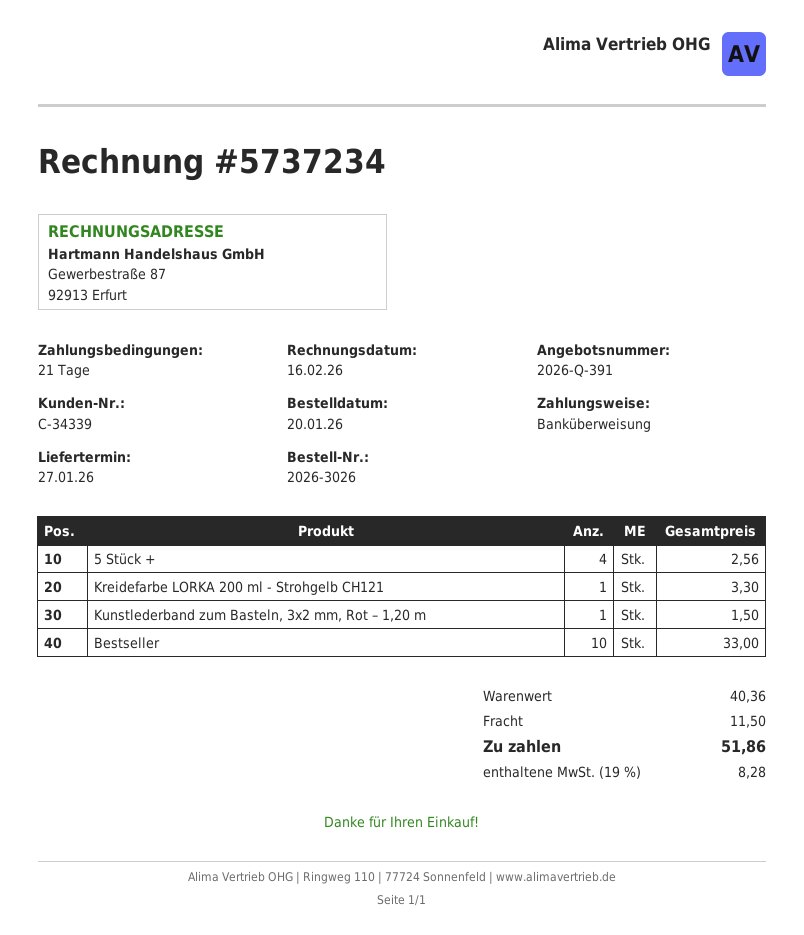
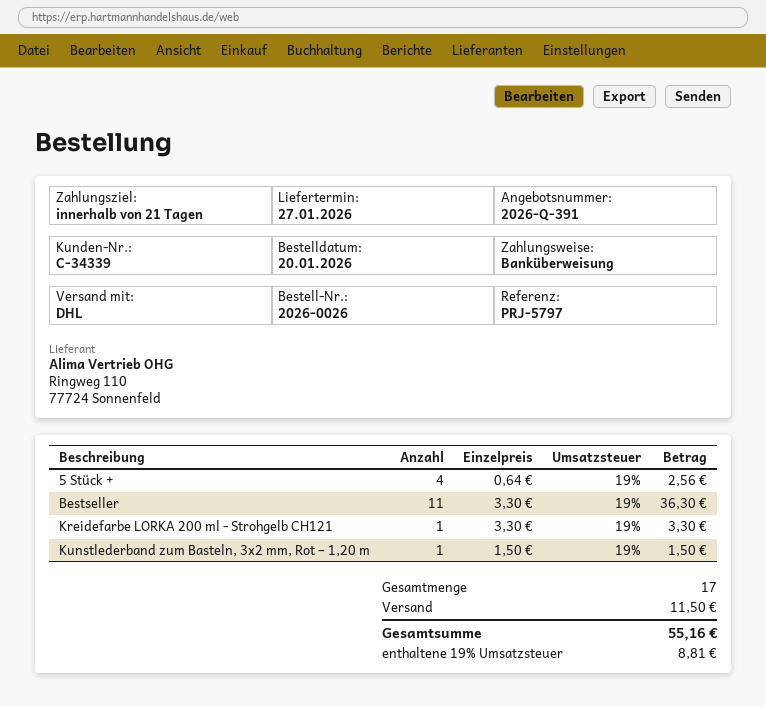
order number: 2026-3026 -> 2026-0026
Bestseller: 10 for 33.00 -> 11 for 36.30
tax: 19% = 8.28 -> 19% = 8.81
total: 51.86 -> 55.16

